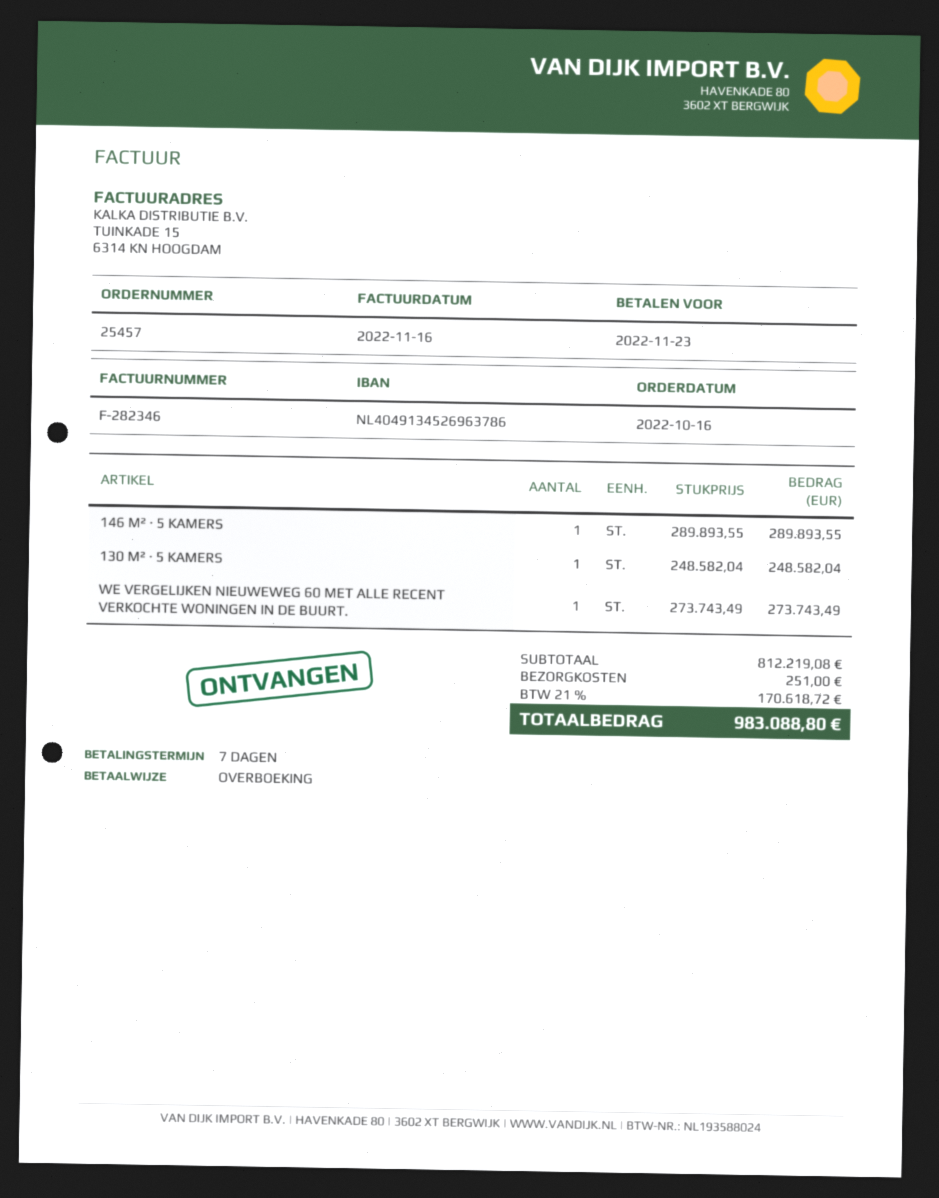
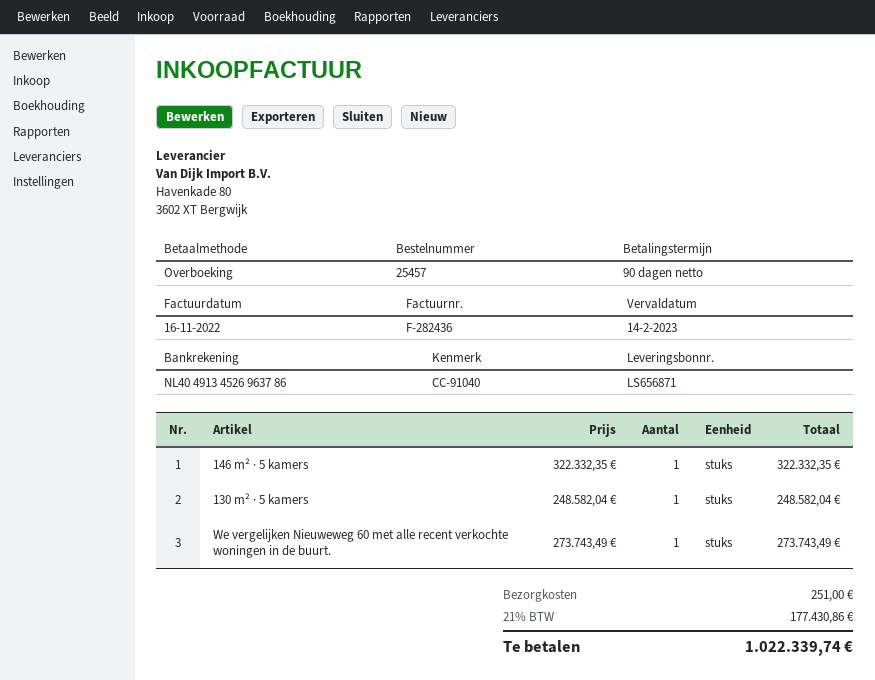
invoice number: F-282346 -> F-282436
payment terms: 7 days -> 90 days
due date: 2022-11-23 -> 2023-02-14
146 M² · 5 KAMERS: 1 x 289893.55 = 289893.55 -> 1 x 322332.35 = 322332.35
tax: 21% = 170618.72 -> 21% = 177430.86
total: 983088.80 -> 1022339.74

